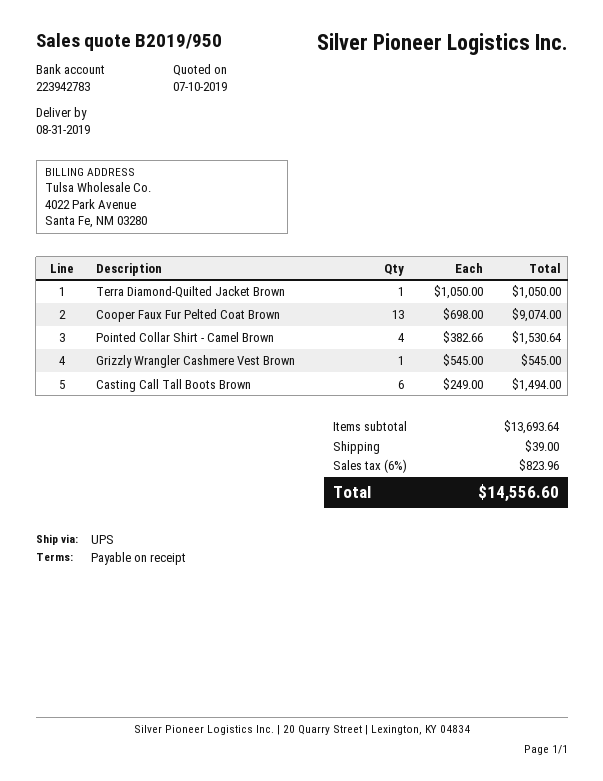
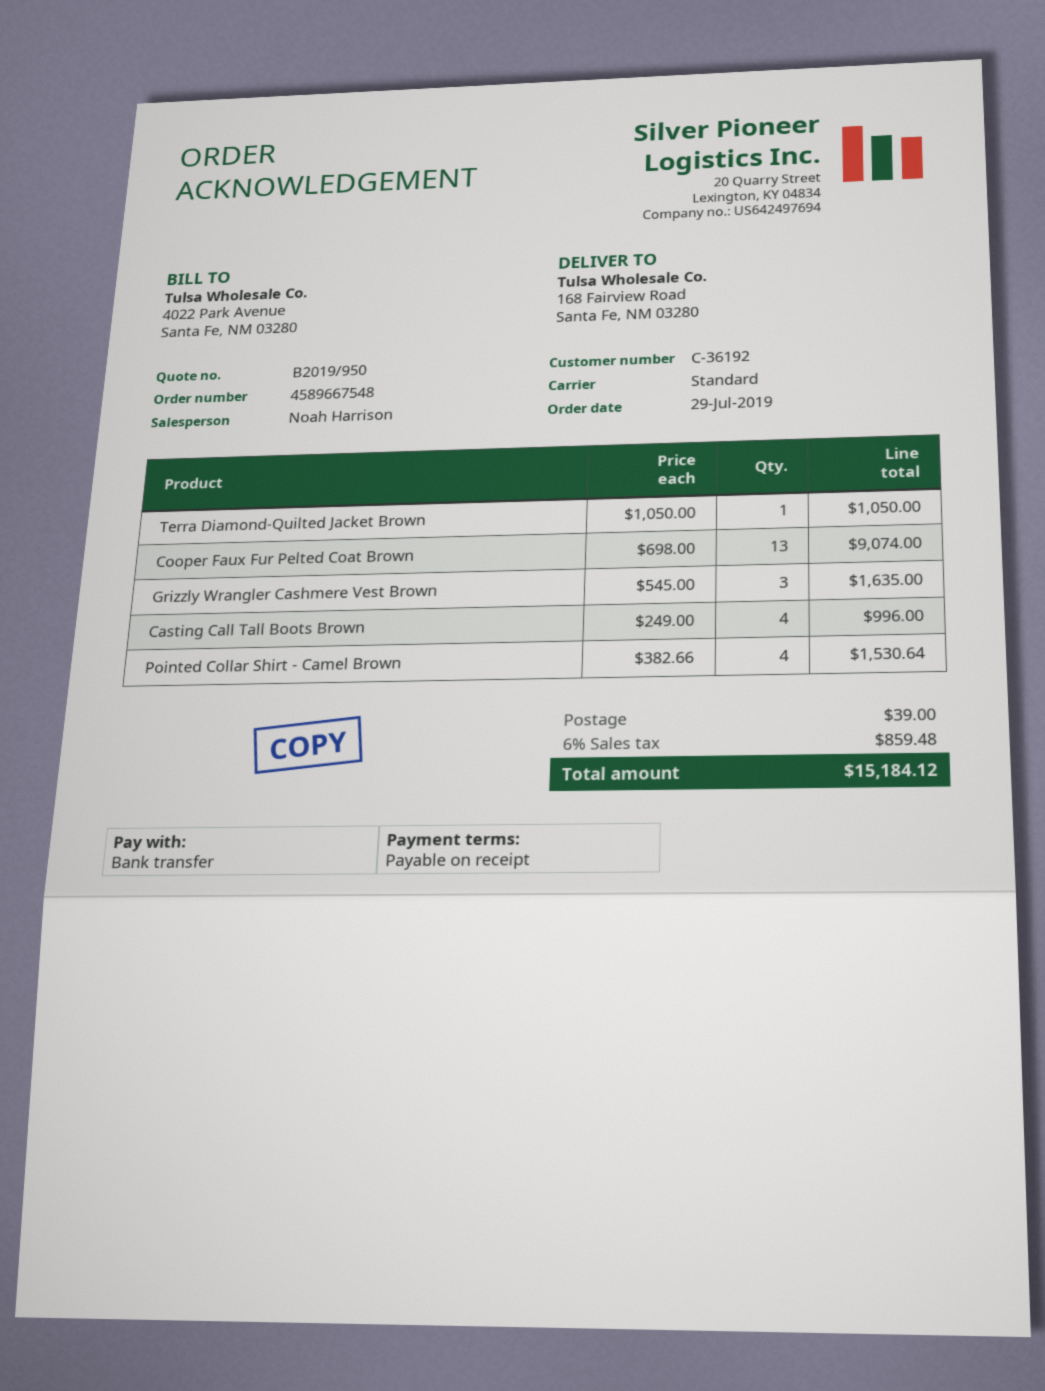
shipping method: UPS -> standard
Grizzly Wrangler Cashmere Vest Brown: 1 x 545.00 = 545.00 -> 3 x 545.00 = 1635.00
Casting Call Tall Boots Brown: 6 x 249.00 = 1494.00 -> 4 x 249.00 = 996.00
tax: 6% = 823.96 -> 6% = 859.48
total: 14556.60 -> 15184.12

